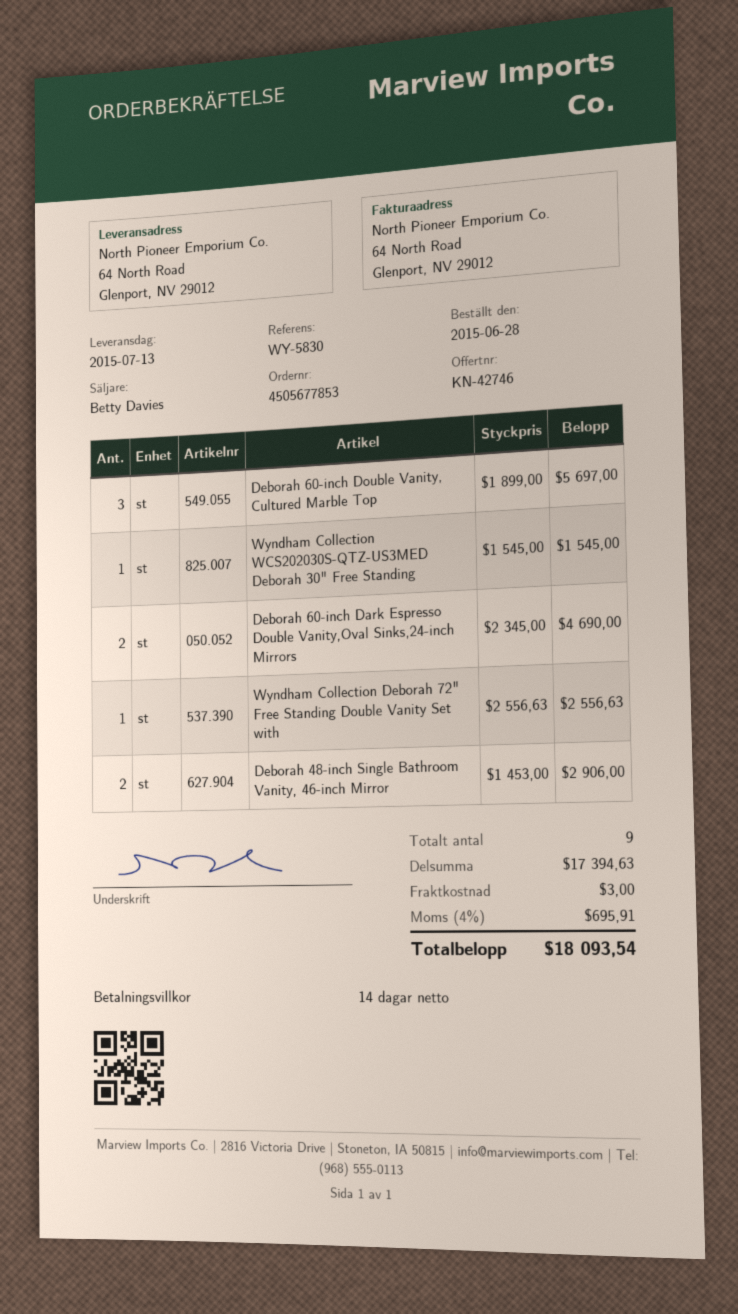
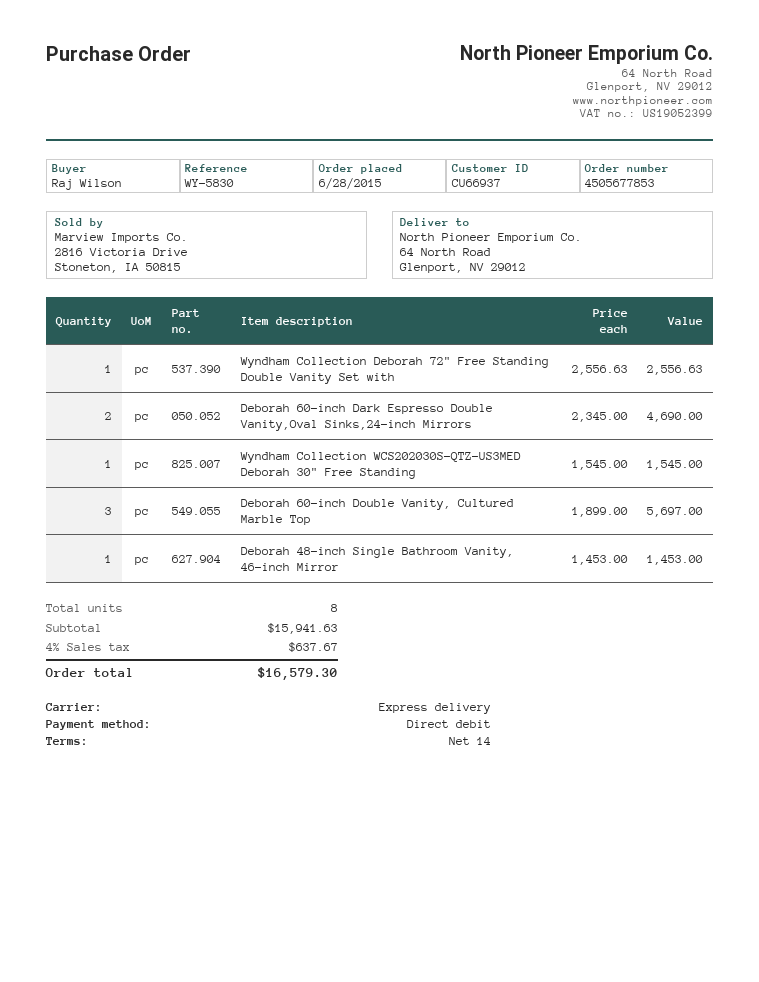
Deborah 48-inch Single Bathroom Vanity, 46-inch Mirror: 2 x 1453.00 = 2906.00 -> 1 x 1453.00 = 1453.00
total quantity: 9 -> 8
subtotal: 17394.63 -> 15941.63
shipping: 3.00 -> none
tax: 4% = 695.91 -> 4% = 637.67
total: 18093.54 -> 16579.30

